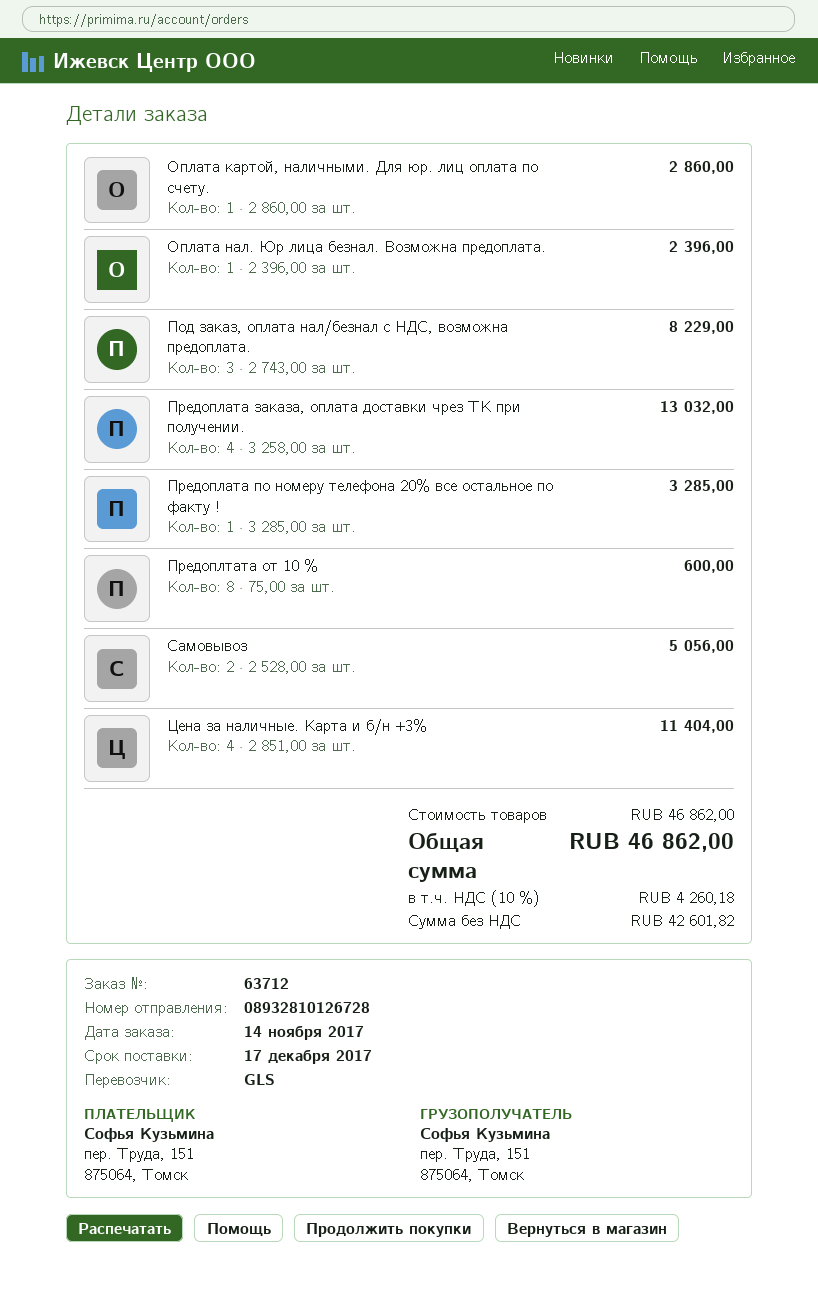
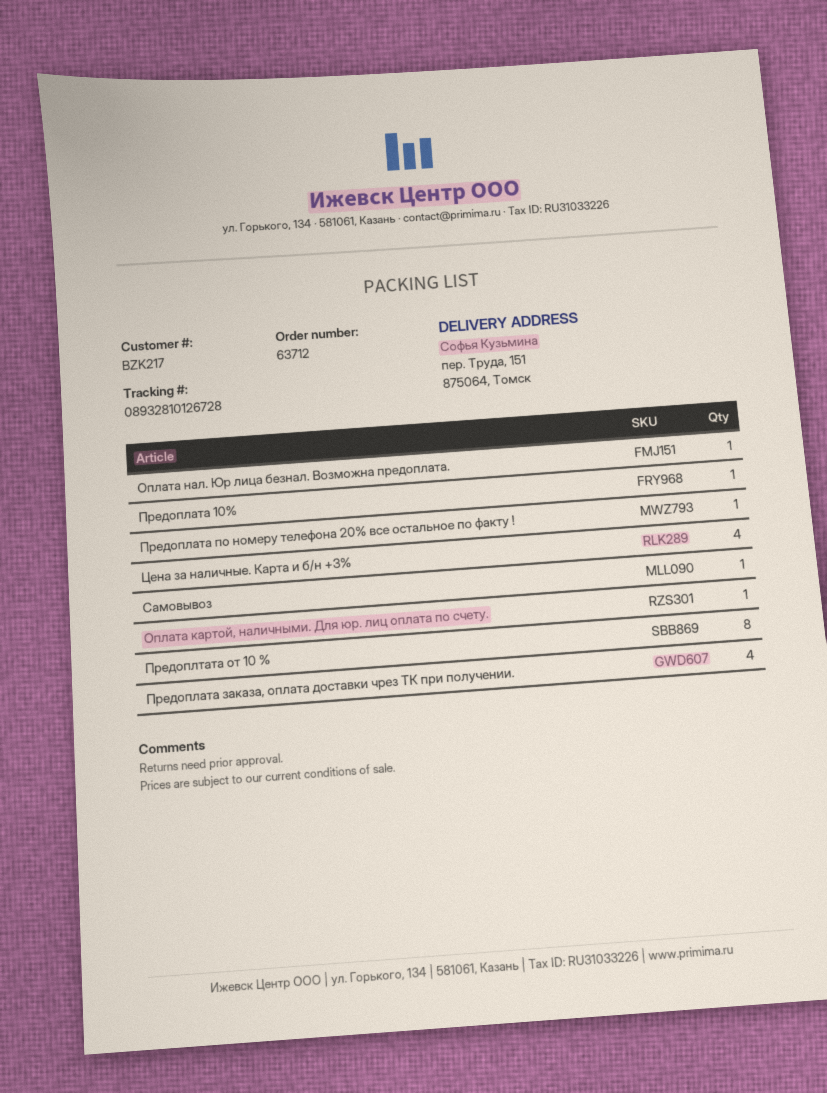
Под заказ, оплата нал/безнал с НДС, возможна предоплата.: 3 -> none
Самовывоз: 2 -> 1
Предоплата 10%: none -> 1

